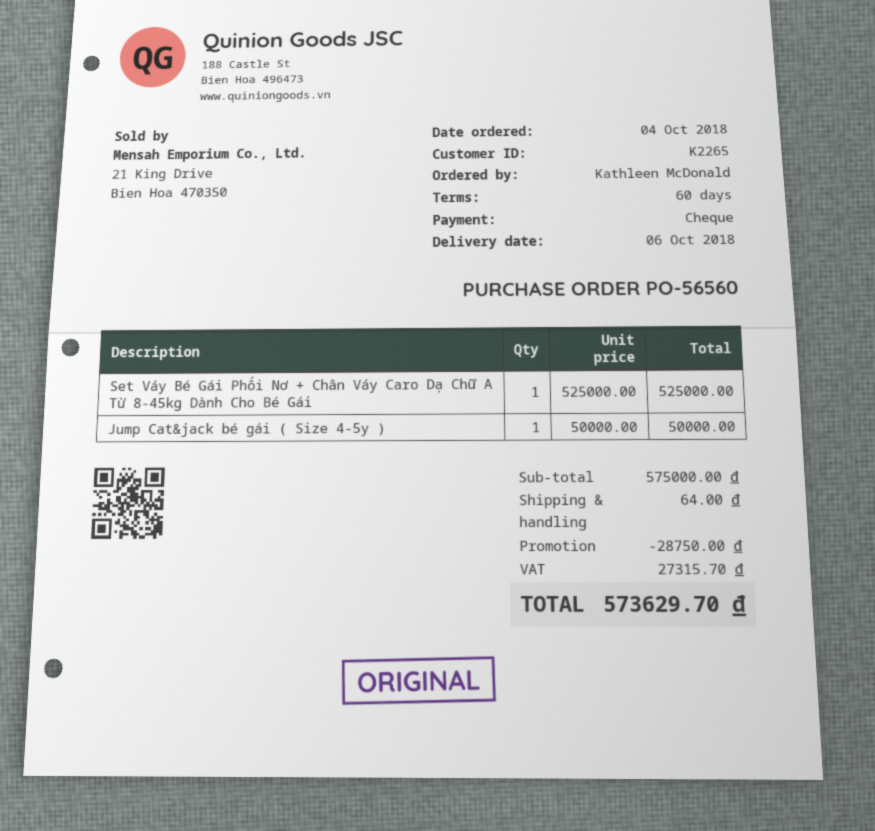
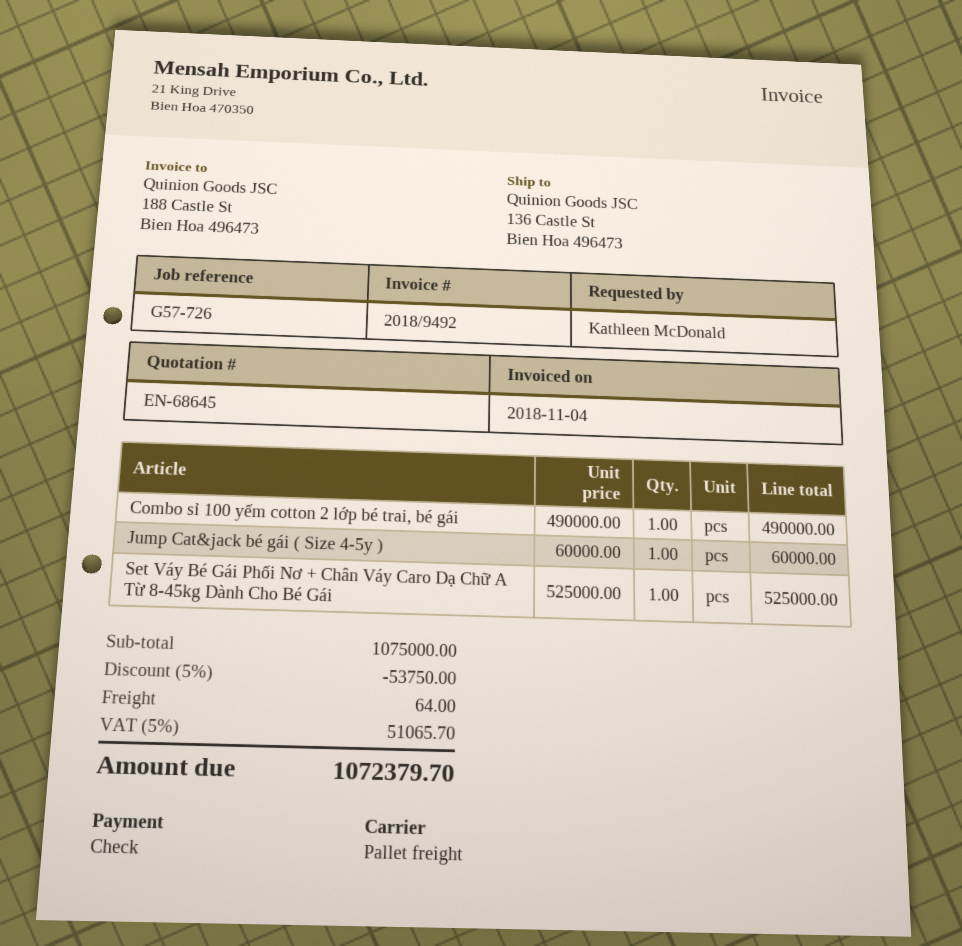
Jump Cat&jack bé gái ( Size 4-5y ): 1 x 50000.00 = 50000.00 -> 1 x 60000.00 = 60000.00
Combo sỉ 100 yếm cotton 2 lớp bé trai, bé gái: none -> 1 x 490000.00 = 490000.00
subtotal: 575000.00 -> 1075000.00
discount: 28750.00 -> 53750.00
tax: 27315.70 -> 51065.70
total: 573629.70 -> 1072379.70

